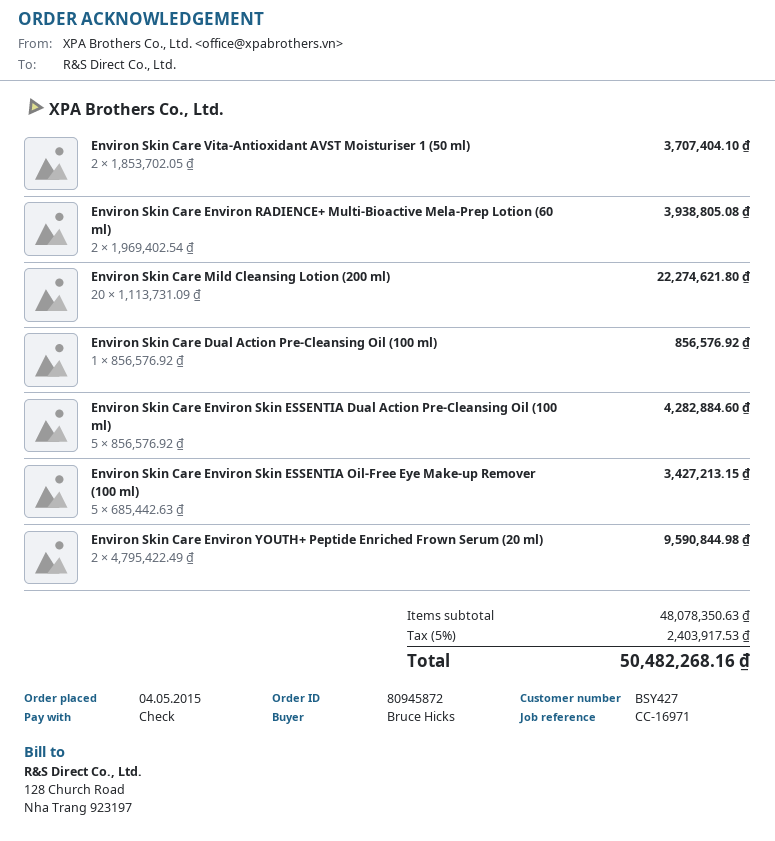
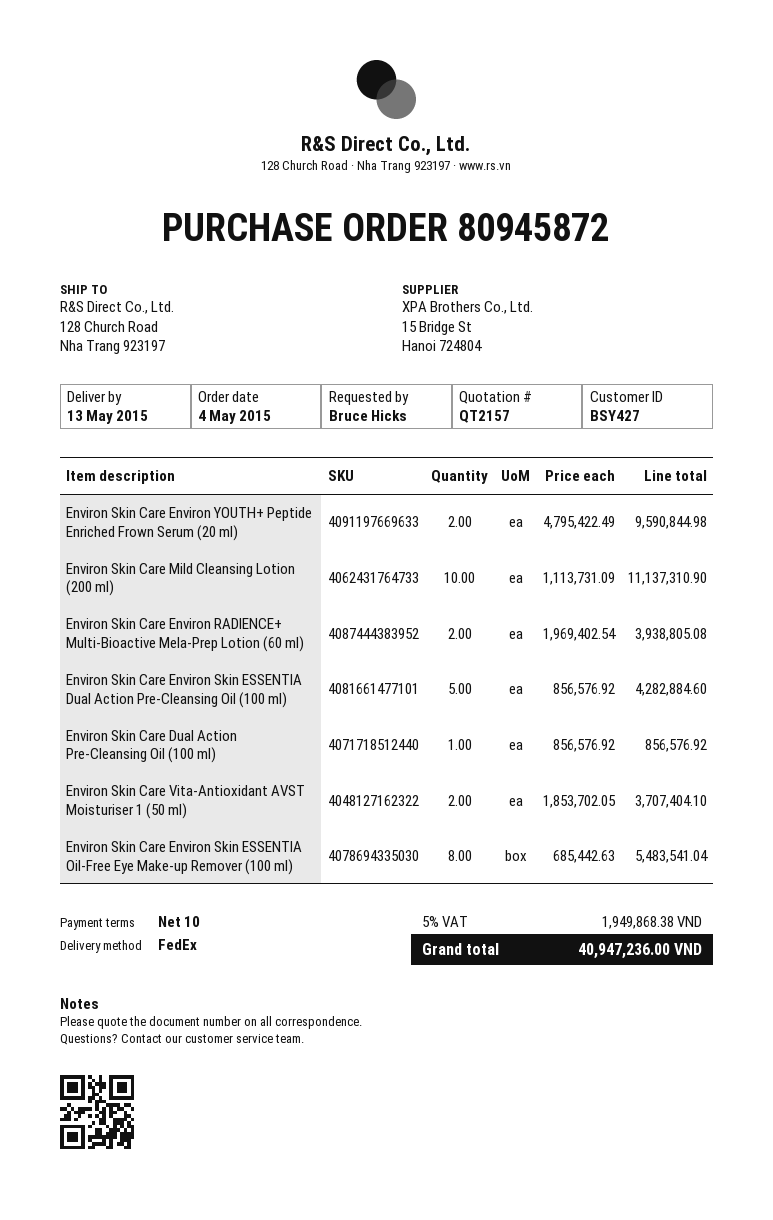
Environ Skin Care Mild Cleansing Lotion (200 ml): 20 x 1113731.09 = 22274621.80 -> 10 x 1113731.09 = 11137310.90
Environ Skin Care Environ Skin ESSENTIA Oil-Free Eye Make-up Remover (100 ml): 5 x 685442.63 = 3427213.15 -> 8 x 685442.63 = 5483541.04
tax: 5% = 2403917.53 -> 5% = 1949868.38
total: 50482268.16 -> 40947236.00

